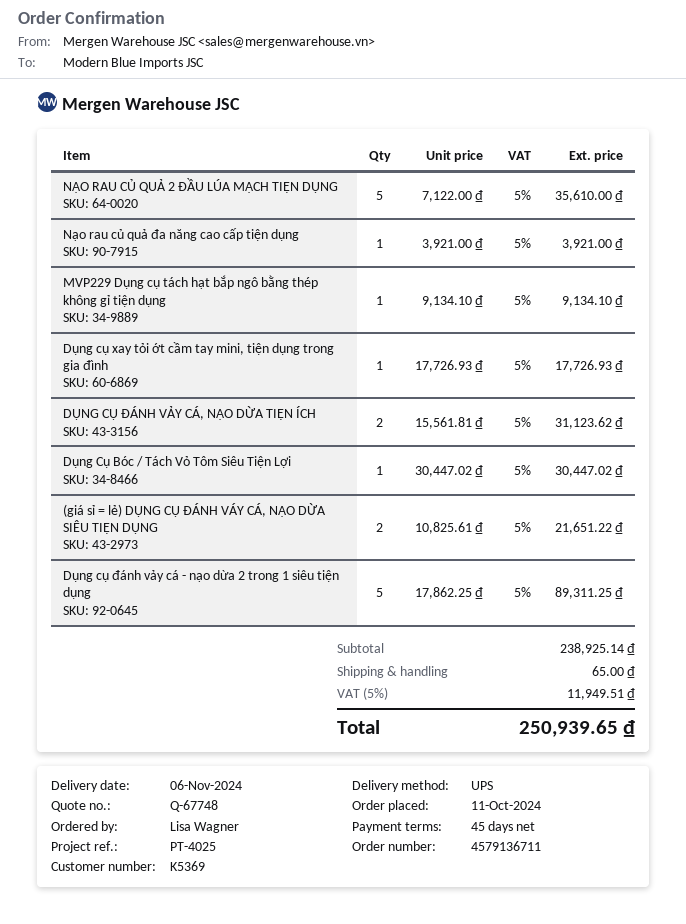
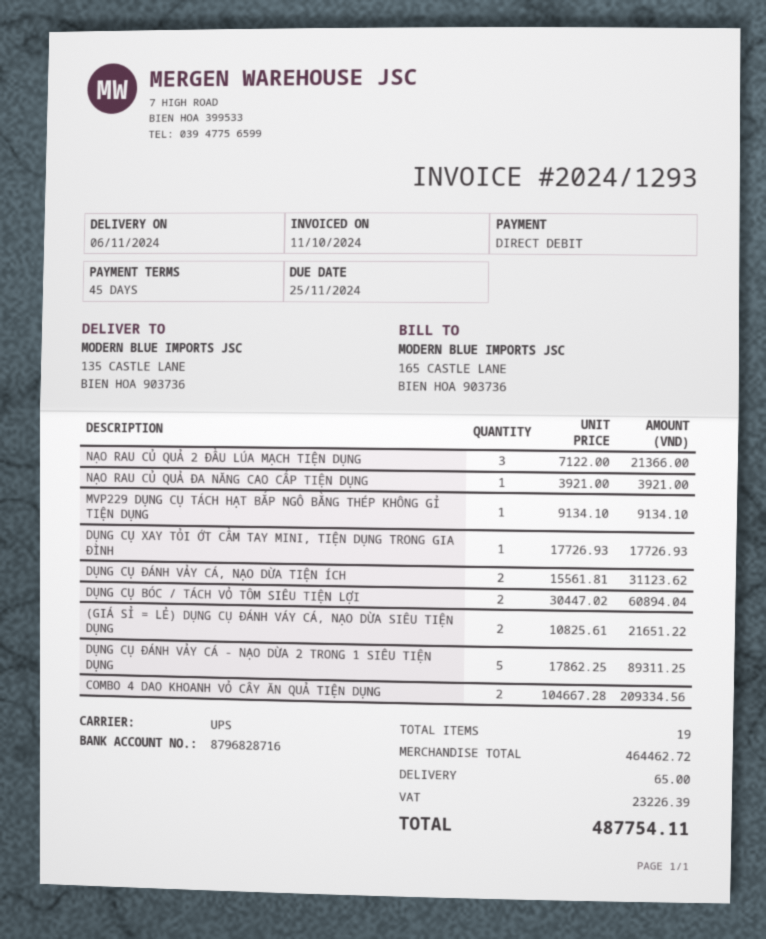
NẠO RAU CỦ QUẢ 2 ĐẦU LÚA MẠCH TIỆN DỤNG: 5 x 7122.00 = 35610.00 -> 3 x 7122.00 = 21366.00
Dụng Cụ Bóc / Tách Vỏ Tôm Siêu Tiện Lợi: 1 x 30447.02 = 30447.02 -> 2 x 30447.02 = 60894.04
COMBO 4 DAO KHOANH VỎ CÂY ĂN QUẢ TIỆN DỤNG: none -> 2 x 104667.28 = 209334.56
subtotal: 238925.14 -> 464462.72
tax: 11949.51 -> 23226.39
total: 250939.65 -> 487754.11

